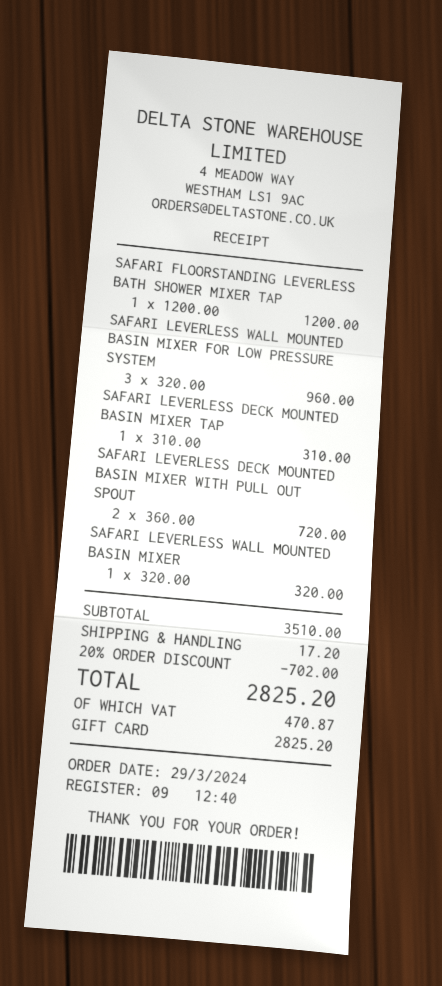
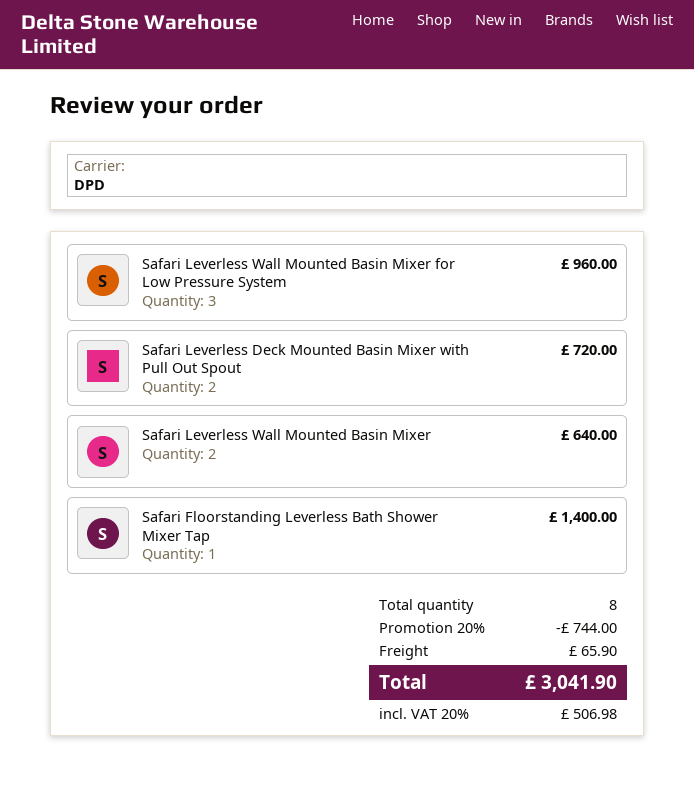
SAFARI FLOORSTANDING LEVERLESS BATH SHOWER MIXER TAP: 1 for 1200.00 -> 1 for 1400.00
SAFARI LEVERLESS DECK MOUNTED BASIN MIXER TAP: 1 for 310.00 -> none
SAFARI LEVERLESS WALL MOUNTED BASIN MIXER: 1 for 320.00 -> 2 for 640.00
discount: 20% = 702.00 -> 20% = 744.00
shipping: 17.20 -> 65.90
tax: 470.87 -> 506.98
total: 2825.20 -> 3041.90

